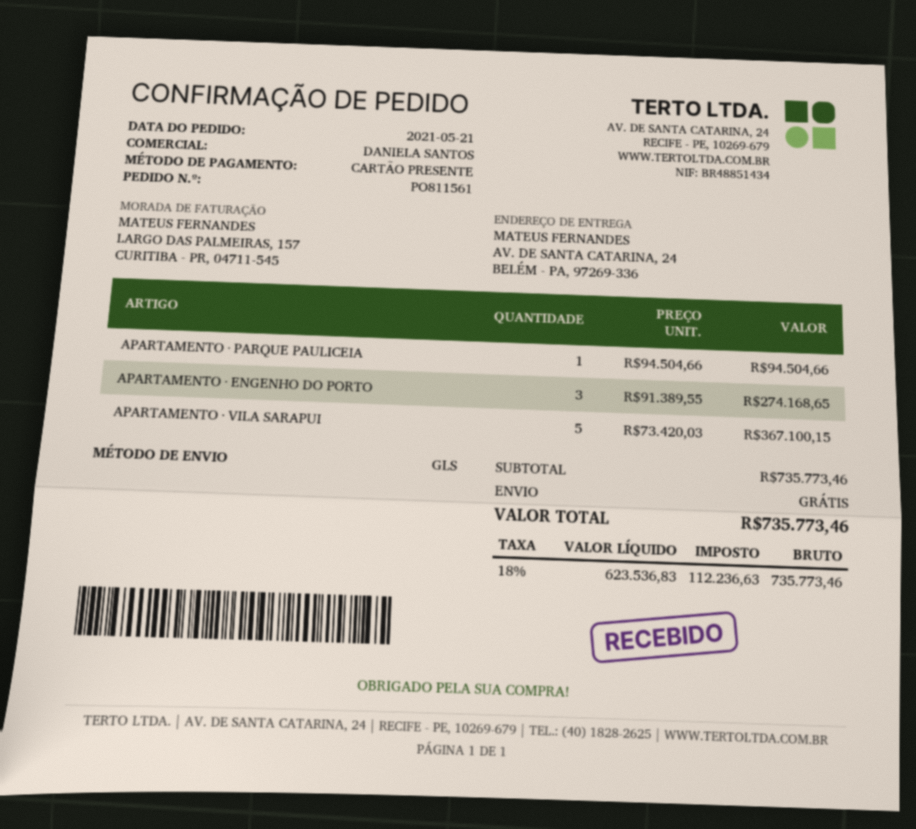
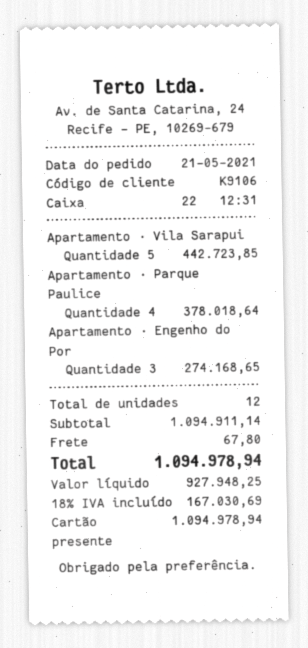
APARTAMENTO · PARQUE PAULICEIA: 1 for 94504.66 -> 4 for 378018.64
APARTAMENTO · VILA SARAPUI: 5 for 367100.15 -> 5 for 442723.85
subtotal: 735773.46 -> 1094911.14
shipping: 0.00 -> 67.80
net: 623536.83 -> 927948.25
tax: 18% = 112236.63 -> 18% = 167030.69
total: 735773.46 -> 1094978.94

